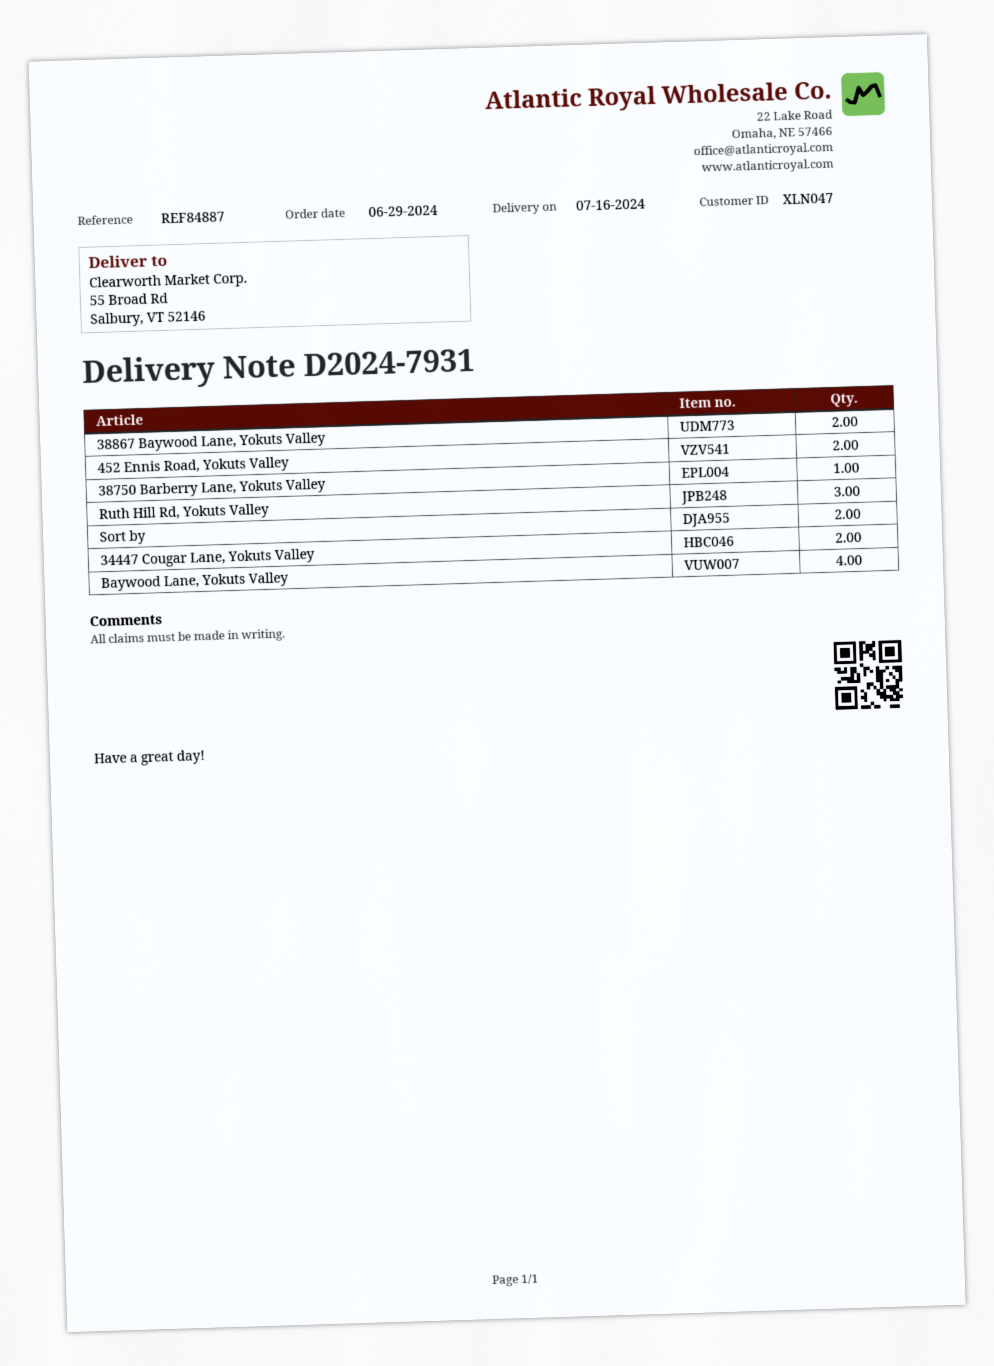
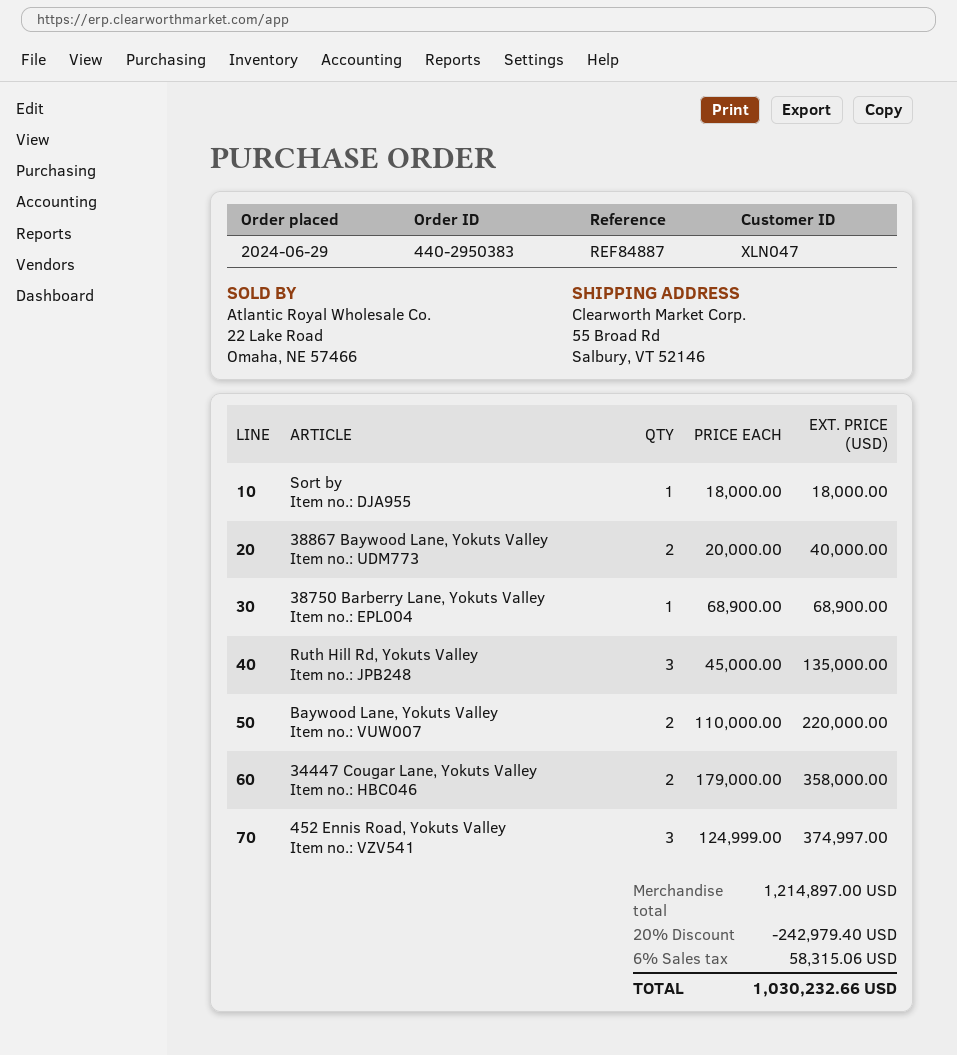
452 Ennis Road, Yokuts Valley: 2 -> 3
Sort by: 2 -> 1
Baywood Lane, Yokuts Valley: 4 -> 2

